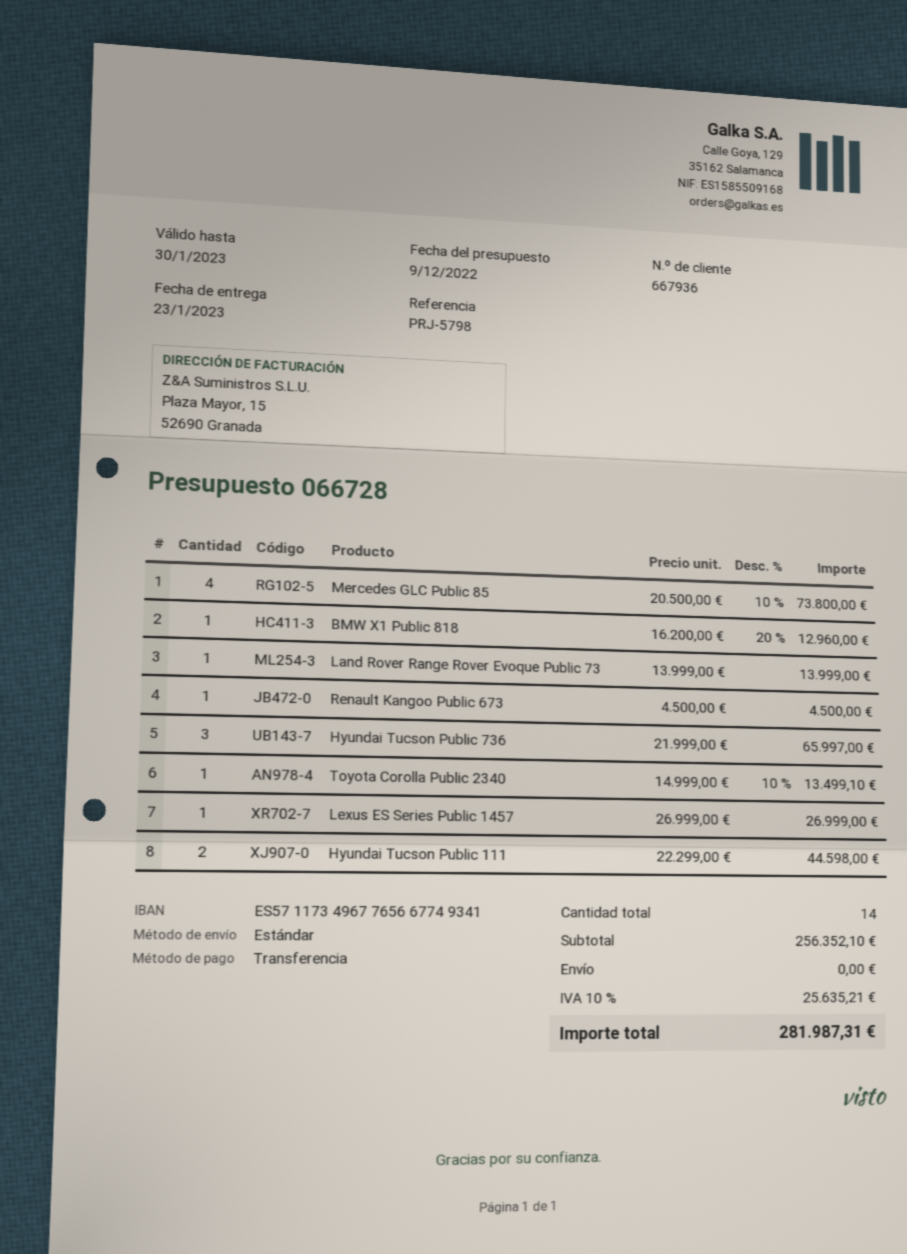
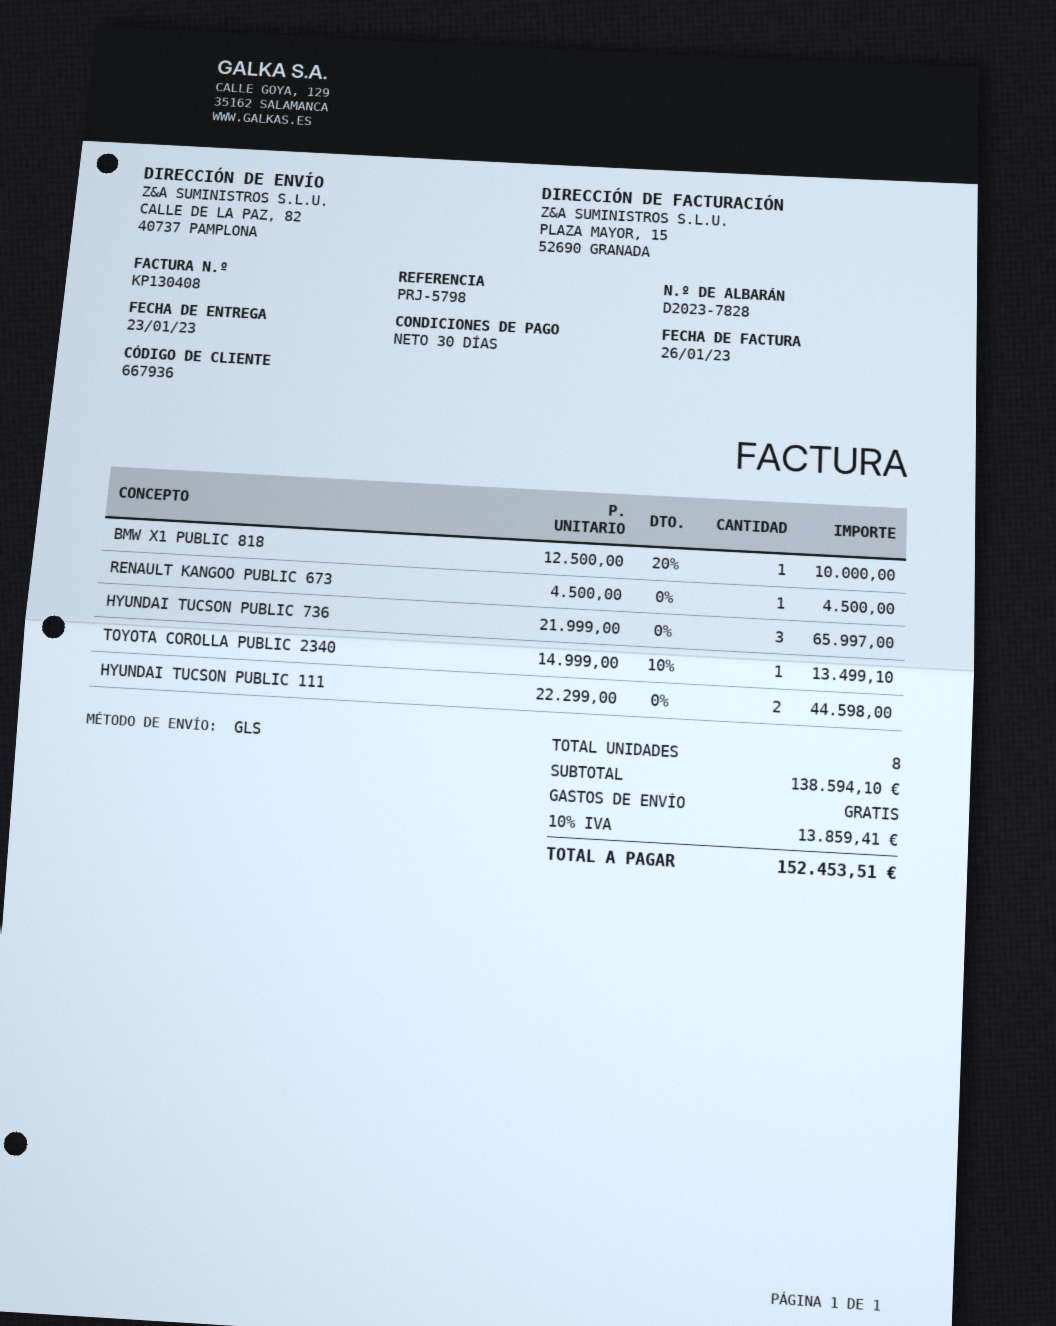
shipping method: standard -> GLS
Mercedes GLC Public 85: 4 x 20500.00 - 10% = 73800.00 -> none
BMW X1 Public 818: 1 x 16200.00 - 20% = 12960.00 -> 1 x 12500.00 - 20% = 10000.00
Land Rover Range Rover Evoque Public 73: 1 x 13999.00 = 13999.00 -> none
Lexus ES Series Public 1457: 1 x 26999.00 = 26999.00 -> none
total quantity: 14 -> 8
subtotal: 256352.10 -> 138594.10
tax: 10% = 25635.21 -> 10% = 13859.41
total: 281987.31 -> 152453.51

